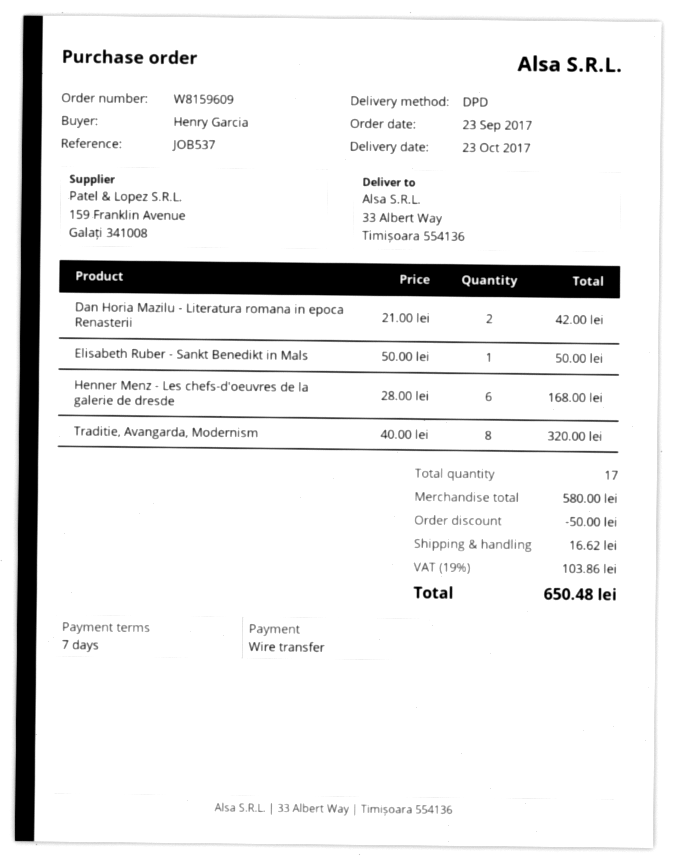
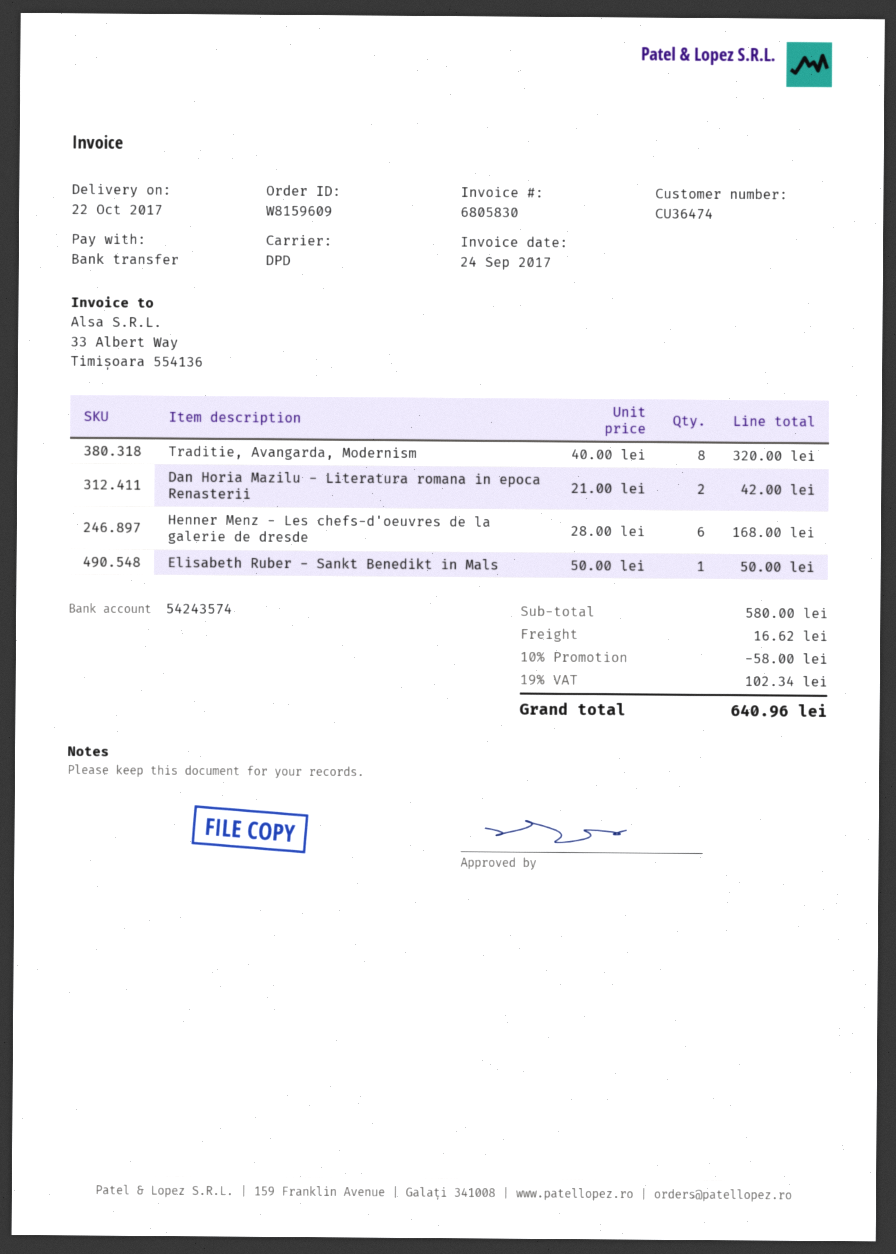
delivery date: 2017-10-23 -> 2017-10-22
discount: 50.00 -> 58.00
tax: 19% = 103.86 -> 19% = 102.34
total: 650.48 -> 640.96

